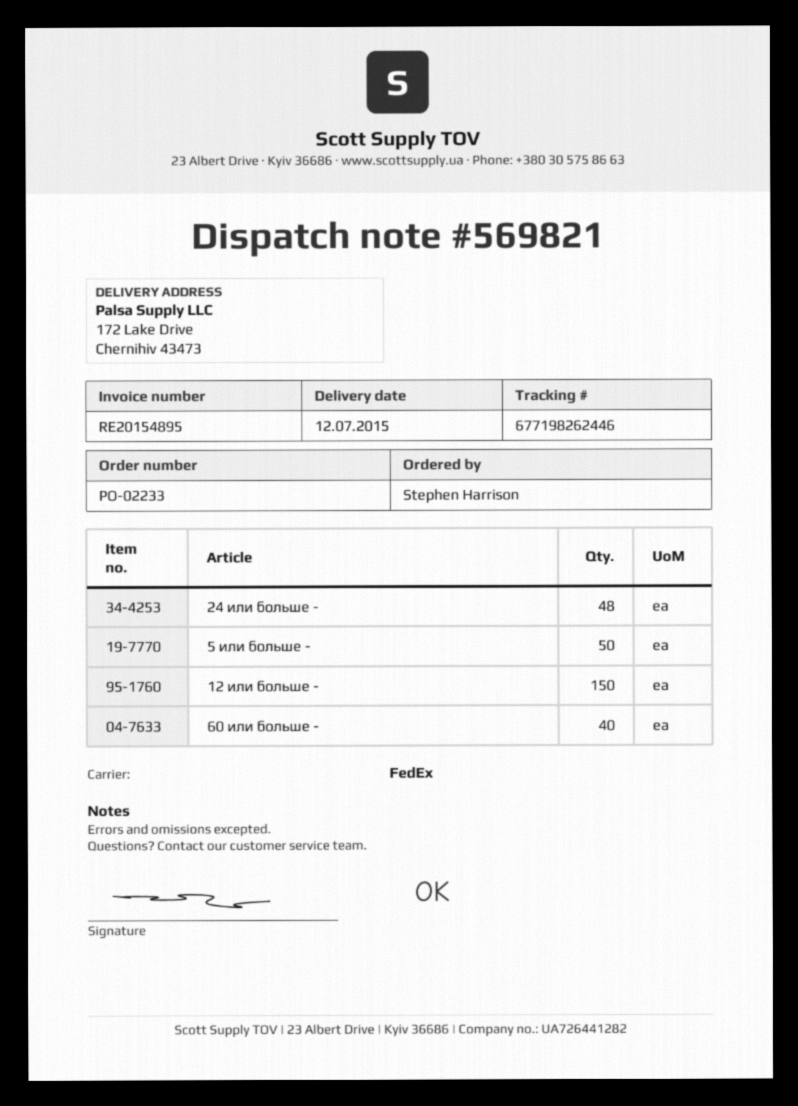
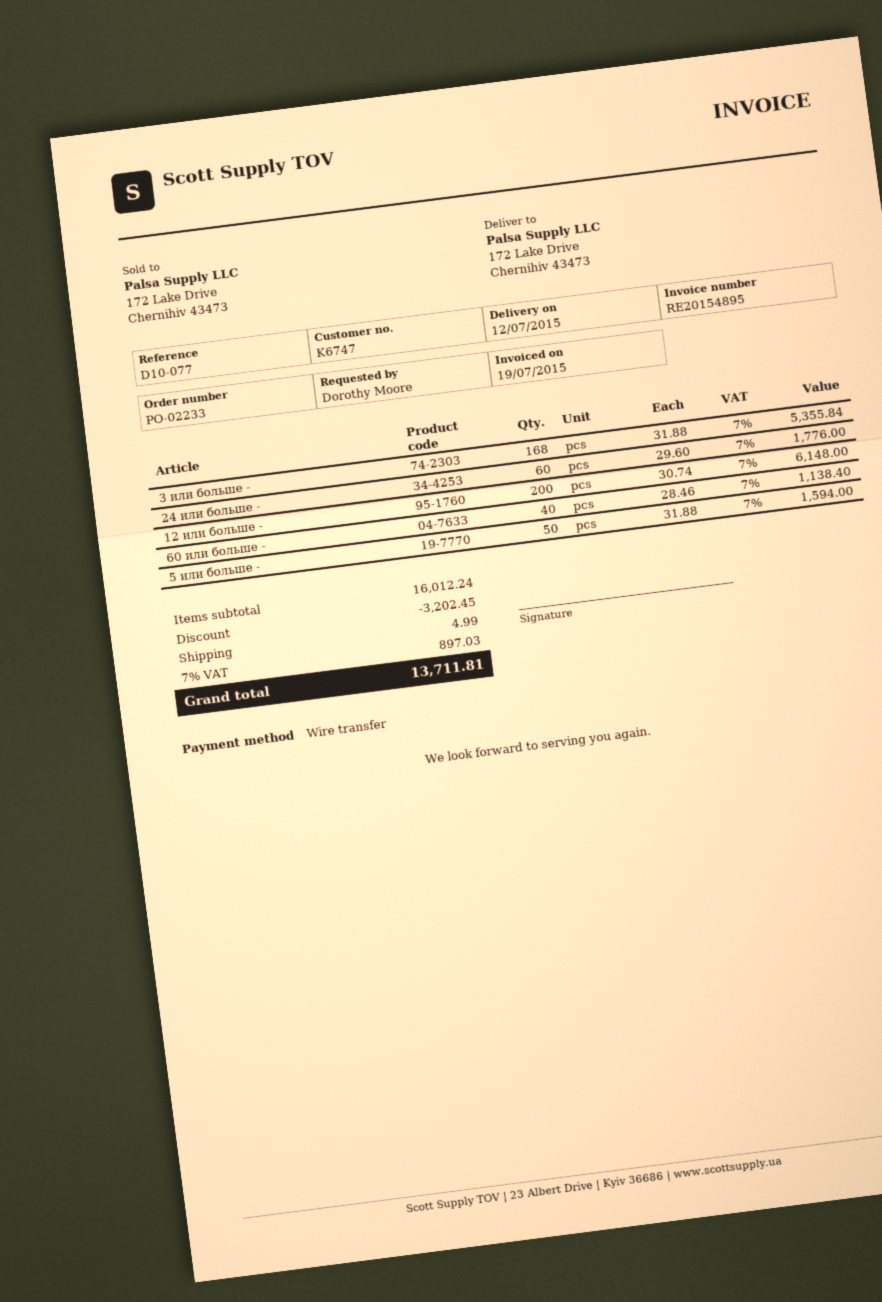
ordered by: Stephen Harrison -> Dorothy Moore
24 или больше -: 48 -> 60
12 или больше -: 150 -> 200
3 или больше -: none -> 168

